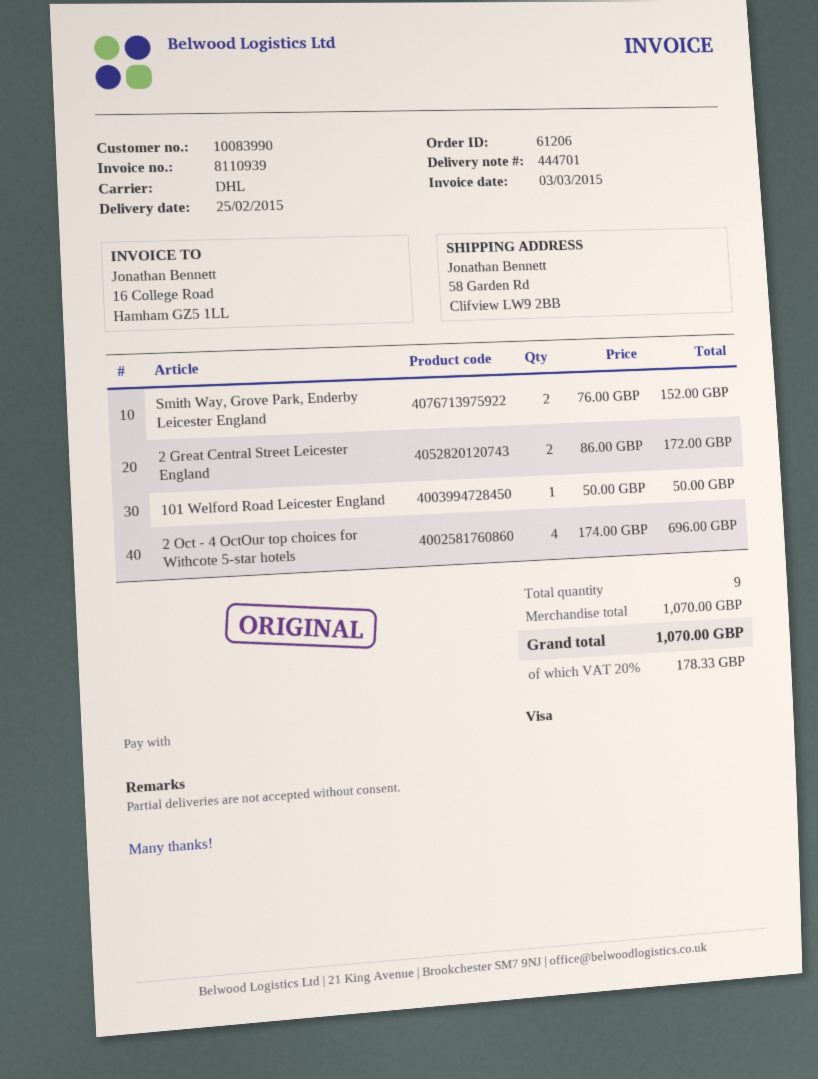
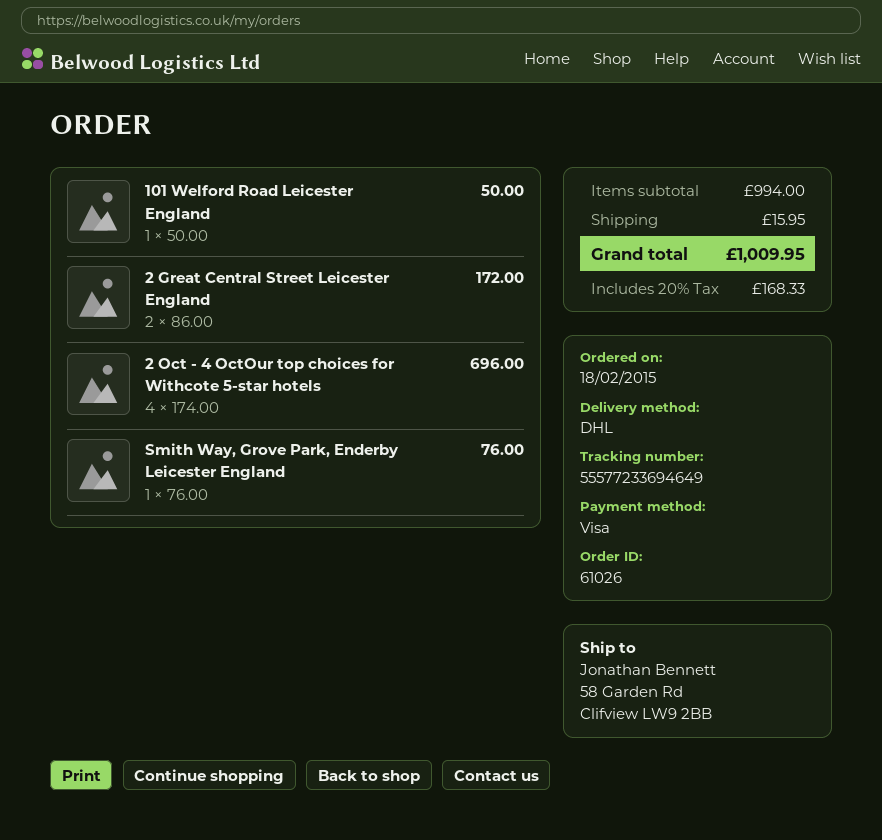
order number: 61206 -> 61026
Smith Way, Grove Park, Enderby Leicester England: 2 x 76.00 = 152.00 -> 1 x 76.00 = 76.00
subtotal: 1070.00 -> 994.00
shipping: none -> 15.95
tax: 20% = 178.33 -> 20% = 168.33
total: 1070.00 -> 1009.95

